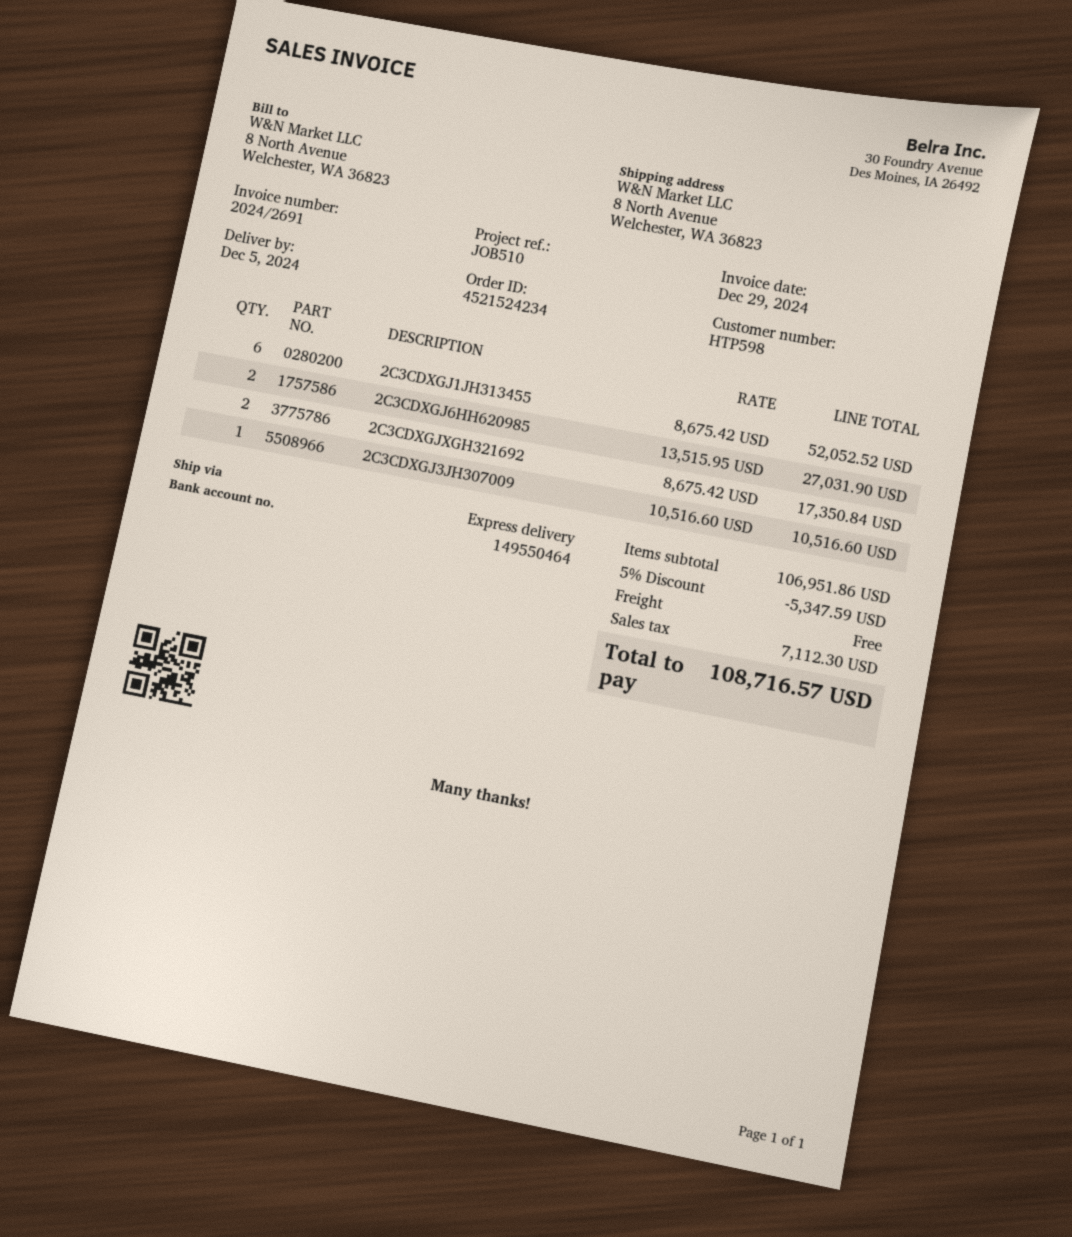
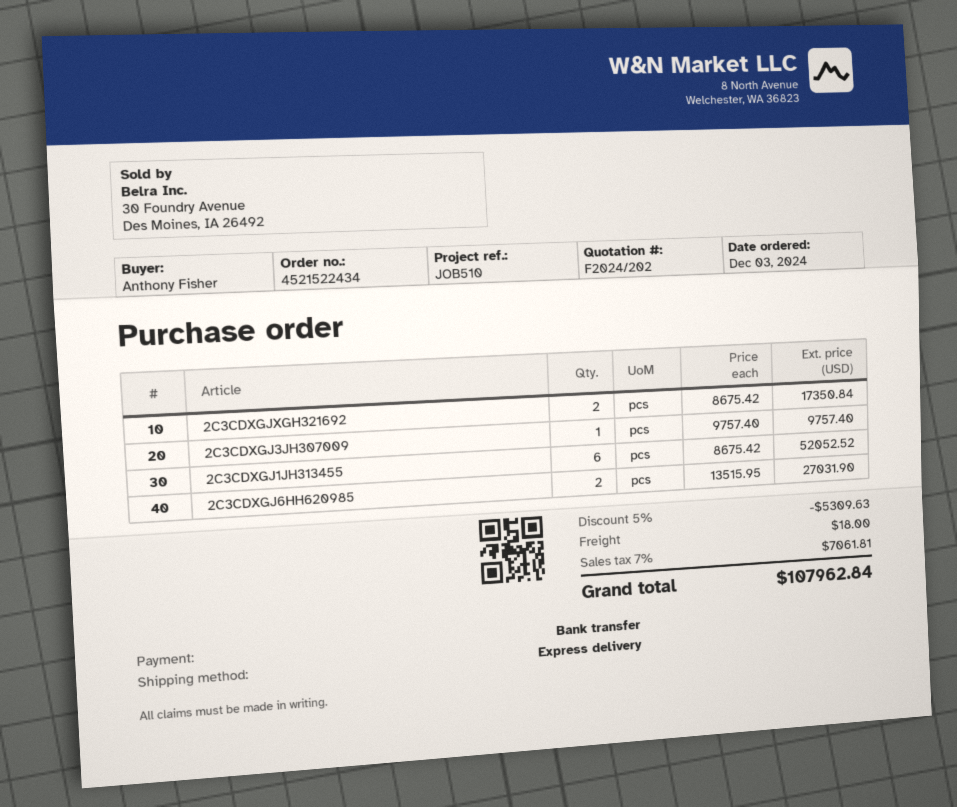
order number: 4521524234 -> 4521522434
2C3CDXGJ3JH307009: 1 x 10516.60 = 10516.60 -> 1 x 9757.40 = 9757.40
discount: 5% = 5347.59 -> 5% = 5309.63
shipping: 0.00 -> 18.00
tax: 7112.30 -> 7061.81
total: 108716.57 -> 107962.84

